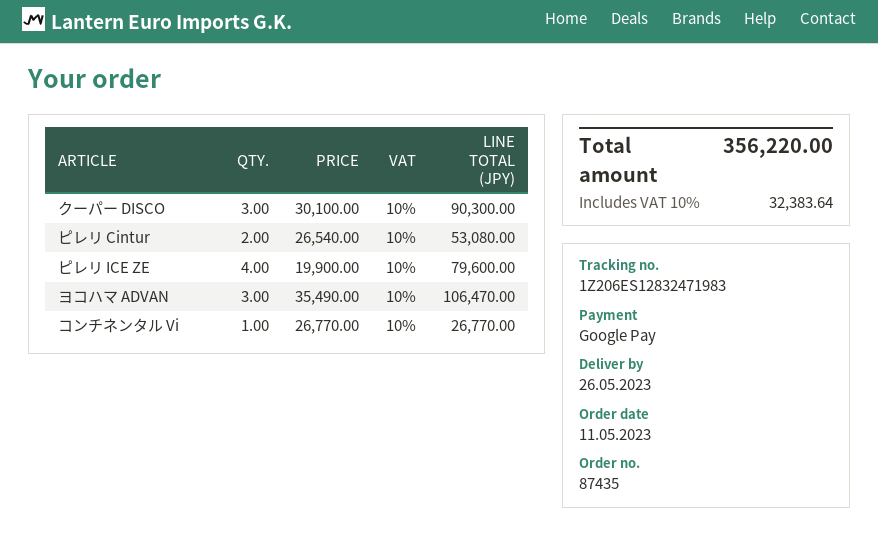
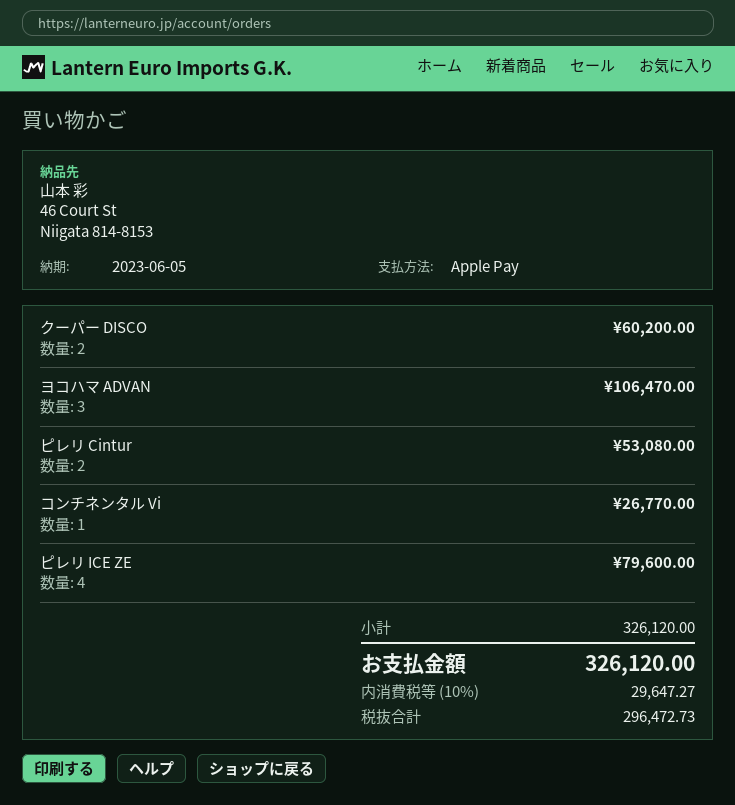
delivery date: 2023-05-26 -> 2023-06-05
payment method: Google Pay -> Apple Pay
クーパー DISCO: 3 for 90300.00 -> 2 for 60200.00
tax: 10% = 32383.64 -> 10% = 29647.27
total: 356220.00 -> 326120.00

